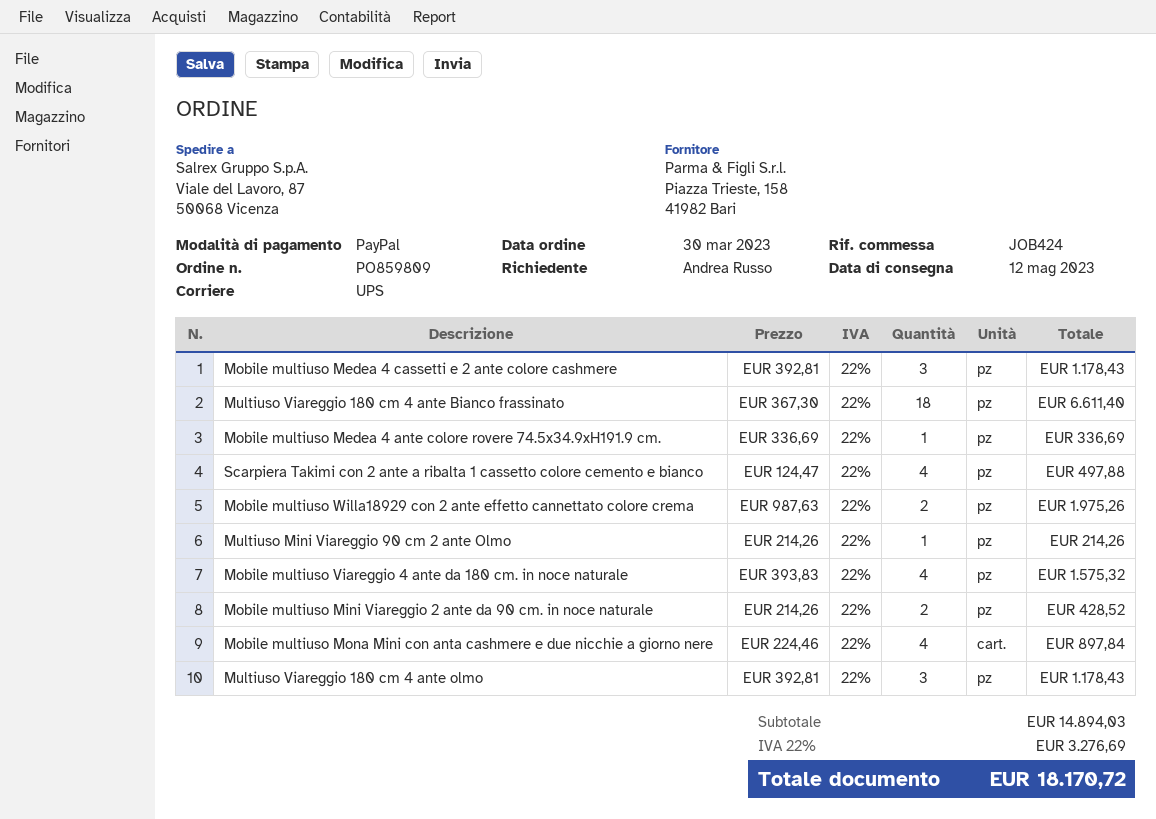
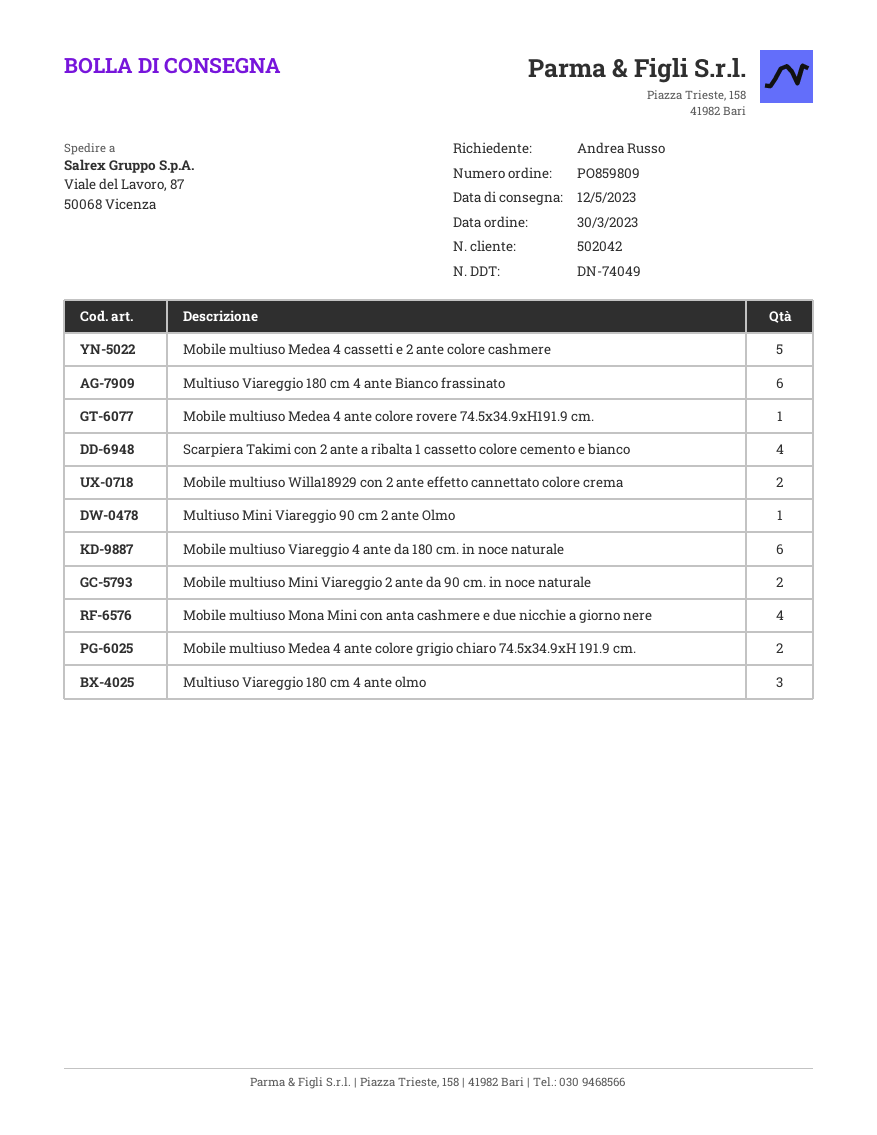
Mobile multiuso Medea 4 cassetti e 2 ante colore cashmere: 3 -> 5
Multiuso Viareggio 180 cm 4 ante Bianco frassinato: 18 -> 6
Mobile multiuso Viareggio 4 ante da 180 cm. in noce naturale: 4 -> 6
Mobile multiuso Medea 4 ante colore grigio chiaro 74.5x34.9xH 191.9 cm.: none -> 2

